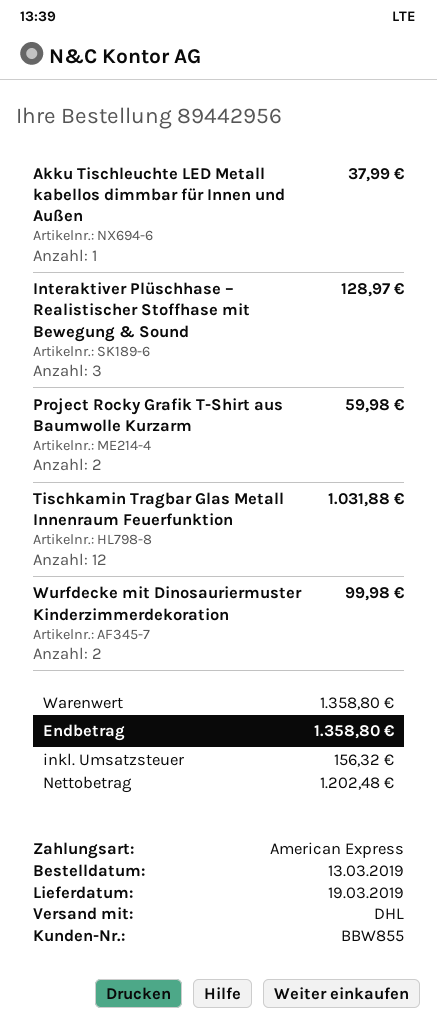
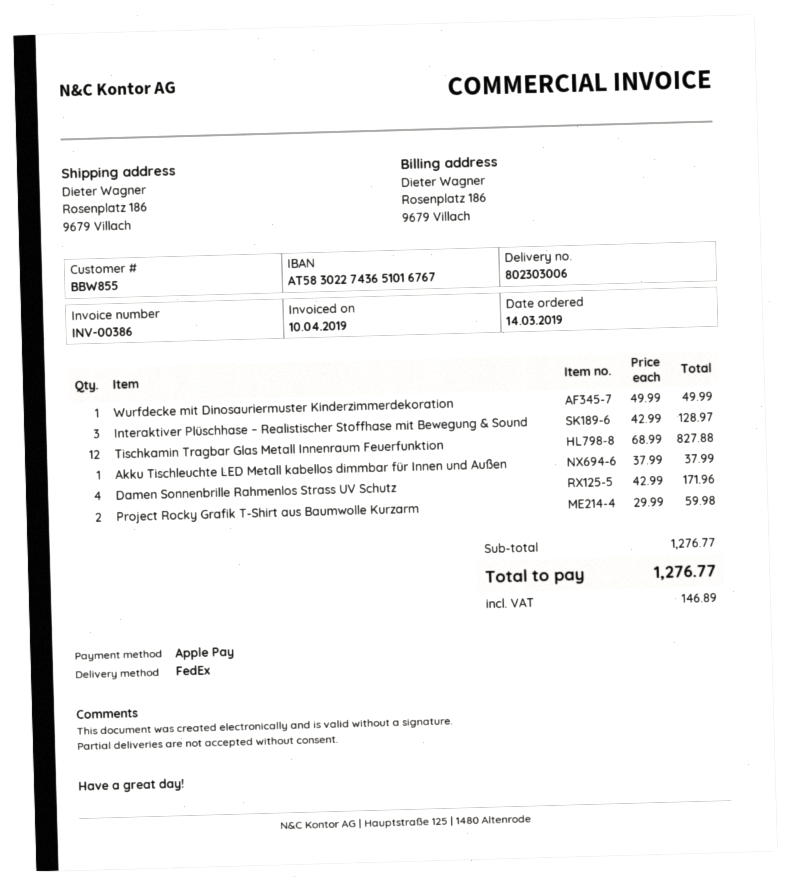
order date: 2019-03-13 -> 2019-03-14
payment method: American Express -> Apple Pay
shipping method: DHL -> FedEx
Tischkamin Tragbar Glas Metall Innenraum Feuerfunktion: 12 for 1031.88 -> 12 for 827.88
Wurfdecke mit Dinosauriermuster Kinderzimmerdekoration: 2 for 99.98 -> 1 for 49.99
Damen Sonnenbrille Rahmenlos Strass UV Schutz: none -> 4 for 171.96
subtotal: 1358.80 -> 1276.77
tax: 156.32 -> 146.89
total: 1358.80 -> 1276.77

